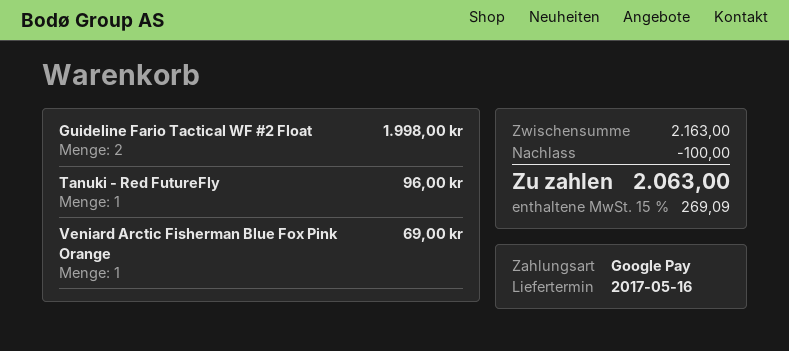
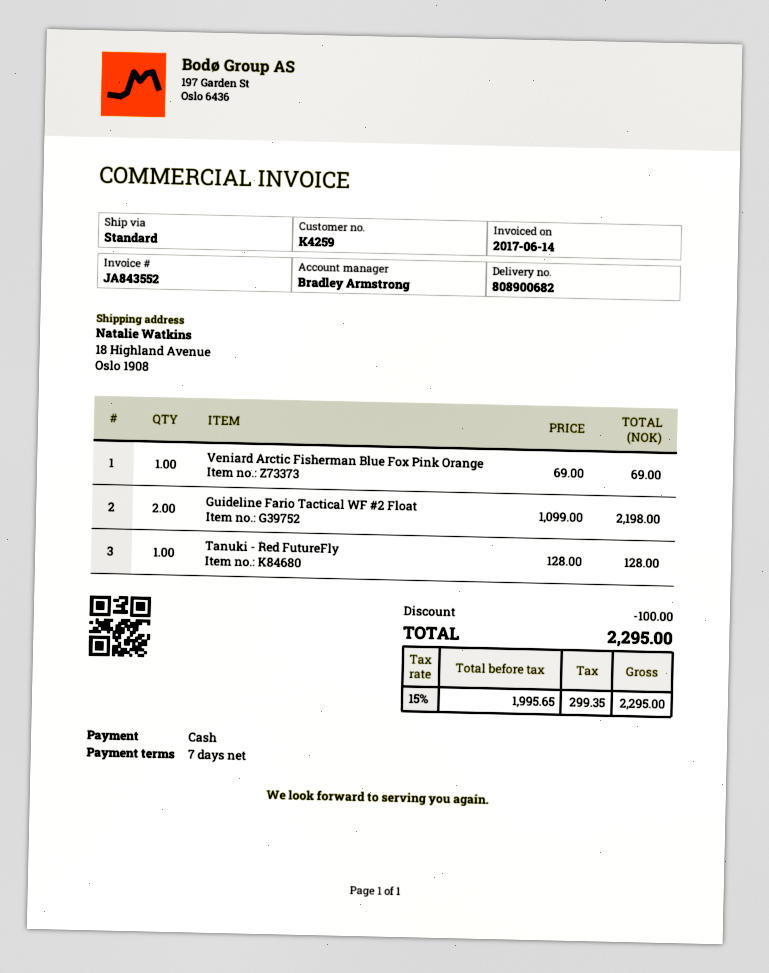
payment method: Google Pay -> cash
Guideline Fario Tactical WF #2 Float: 2 for 1998.00 -> 2 for 2198.00
Tanuki - Red FutureFly: 1 for 96.00 -> 1 for 128.00
tax: 15% = 269.09 -> 15% = 299.35
total: 2063.00 -> 2295.00

